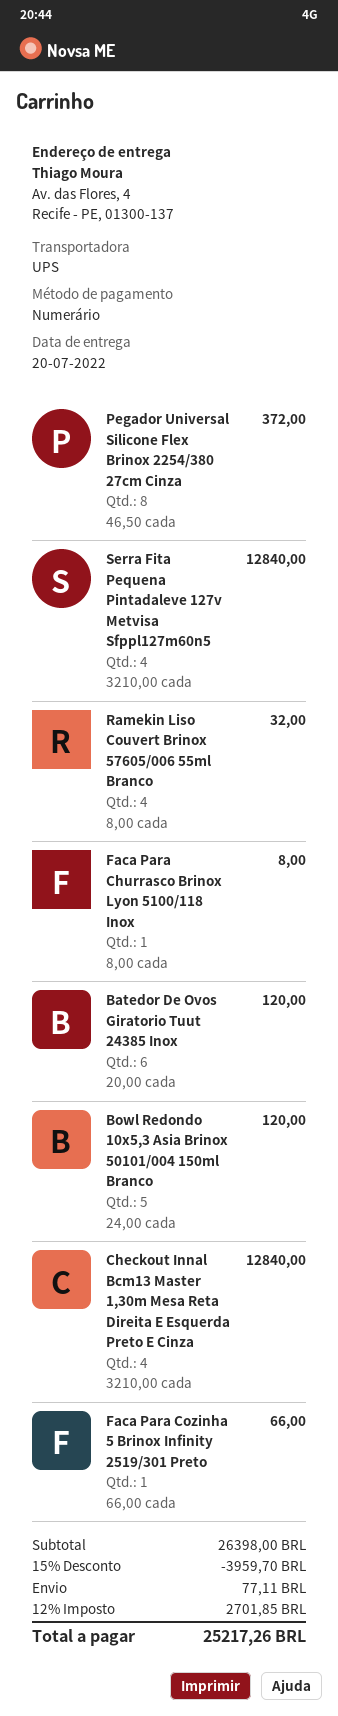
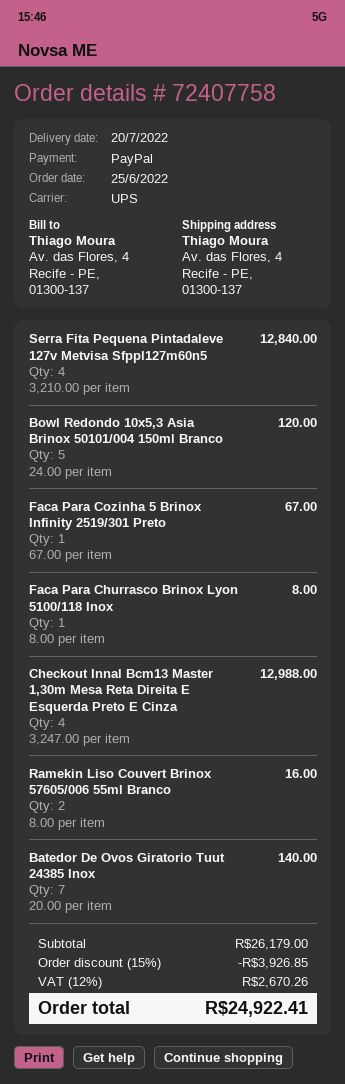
payment method: cash -> PayPal
Pegador Universal Silicone Flex Brinox 2254/380 27cm Cinza: 8 x 46.50 = 372.00 -> none
Ramekin Liso Couvert Brinox 57605/006 55ml Branco: 4 x 8.00 = 32.00 -> 2 x 8.00 = 16.00
Batedor De Ovos Giratorio Tuut 24385 Inox: 6 x 20.00 = 120.00 -> 7 x 20.00 = 140.00
Checkout Innal Bcm13 Master 1,30m Mesa Reta Direita E Esquerda Preto E Cinza: 4 x 3210.00 = 12840.00 -> 4 x 3247.00 = 12988.00
Faca Para Cozinha 5 Brinox Infinity 2519/301 Preto: 1 x 66.00 = 66.00 -> 1 x 67.00 = 67.00
subtotal: 26398.00 -> 26179.00
discount: 15% = 3959.70 -> 15% = 3926.85
shipping: 77.11 -> none
tax: 12% = 2701.85 -> 12% = 2670.26
total: 25217.26 -> 24922.41

